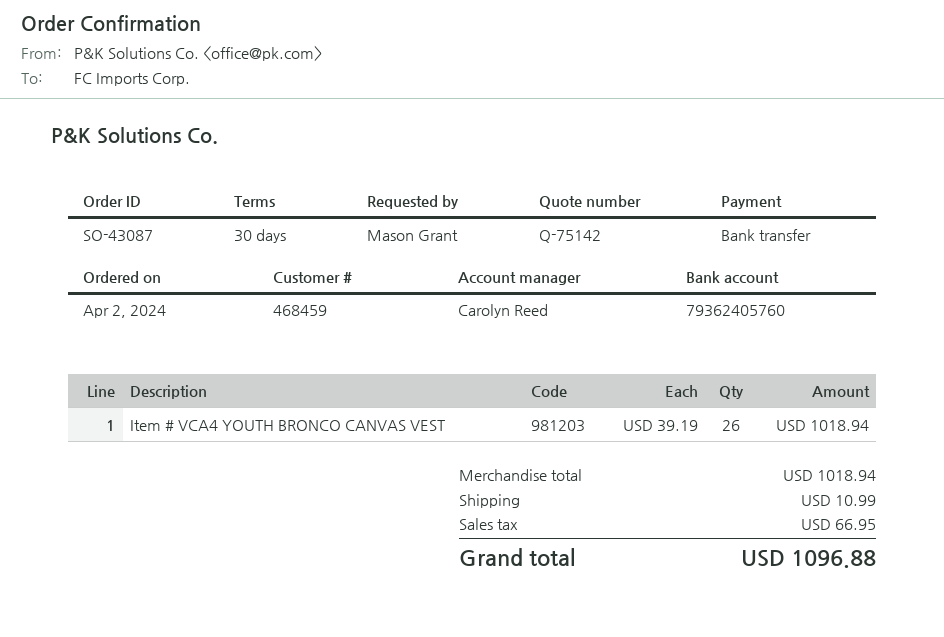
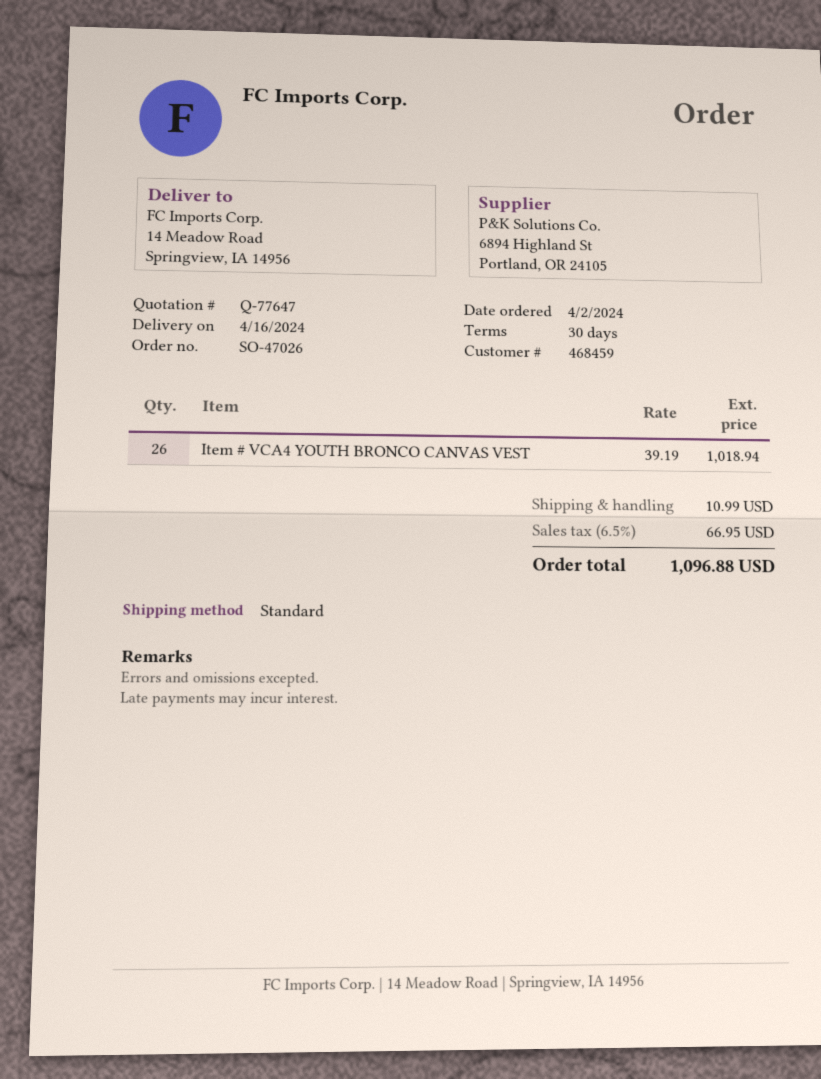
quote number: Q-75142 -> Q-77647
order number: SO-43087 -> SO-47026

